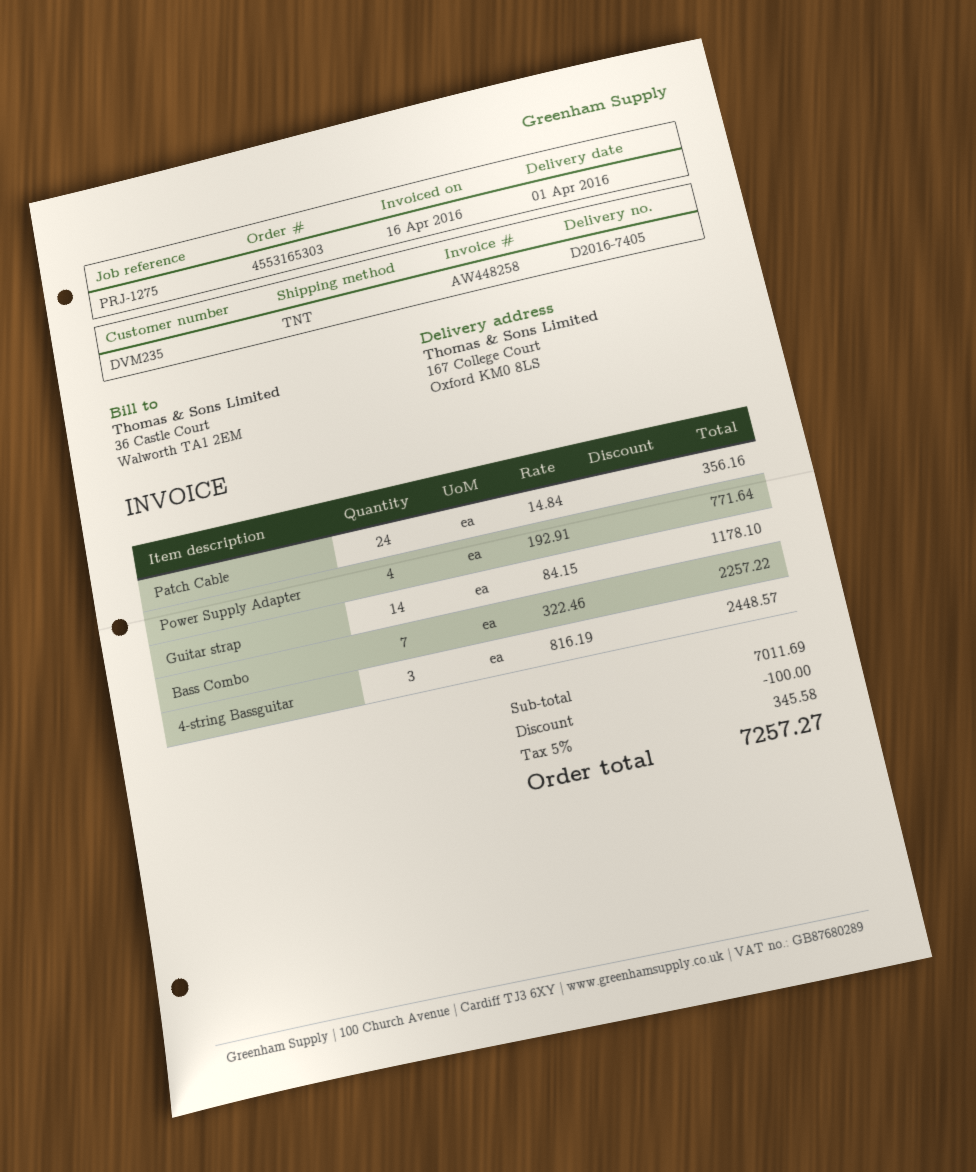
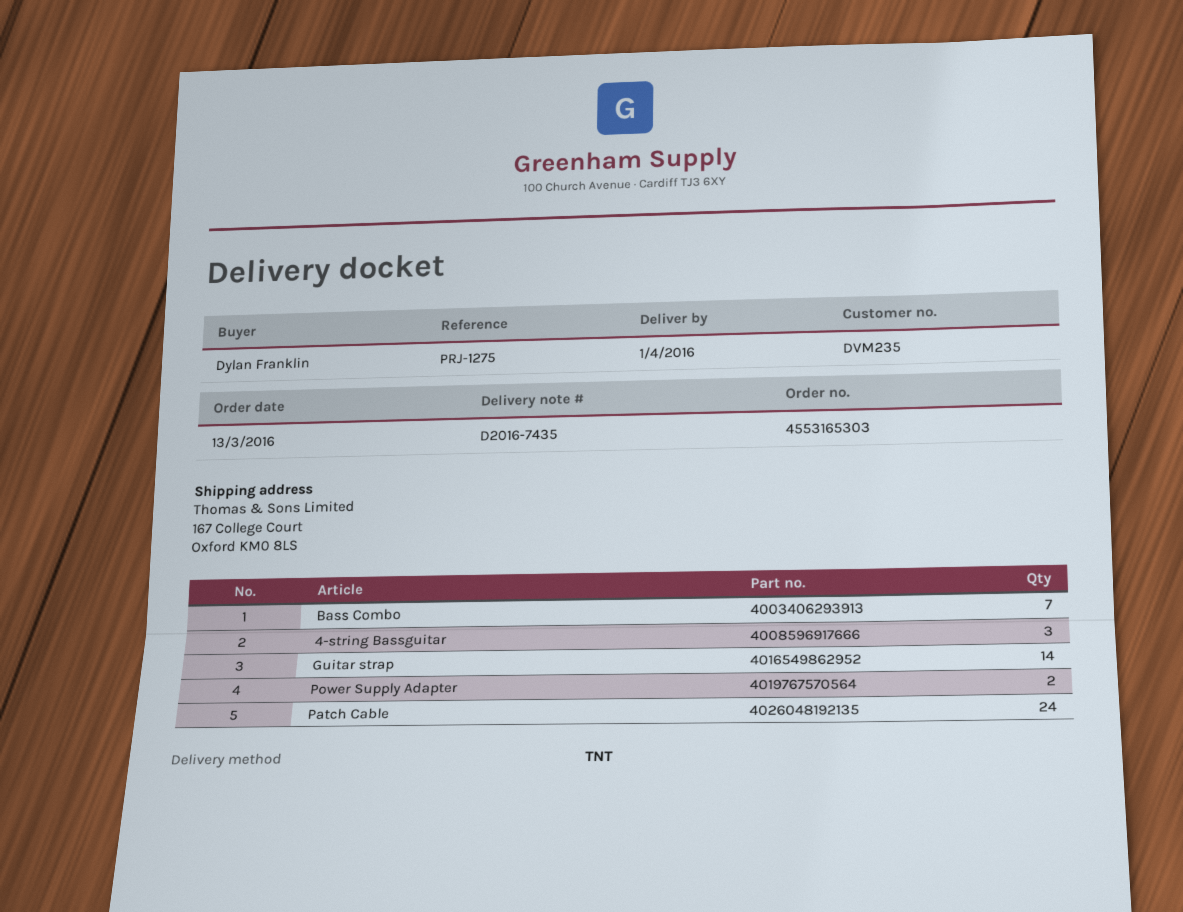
delivery note number: D2016-7405 -> D2016-7435
Power Supply Adapter: 4 -> 2

